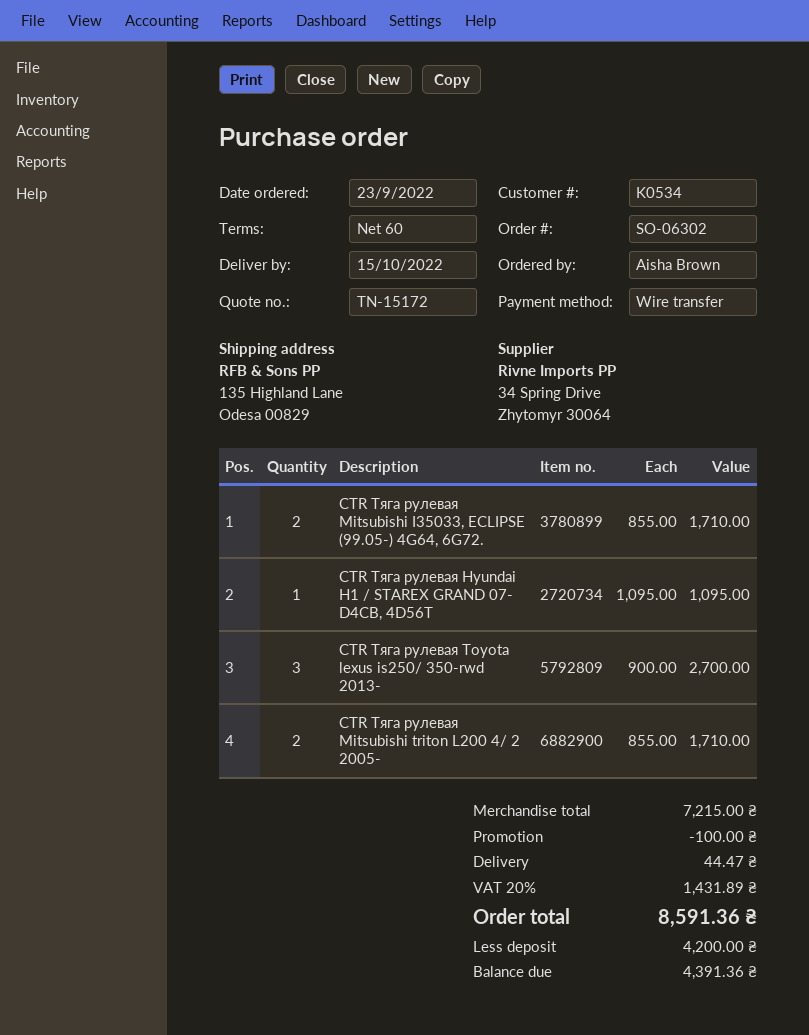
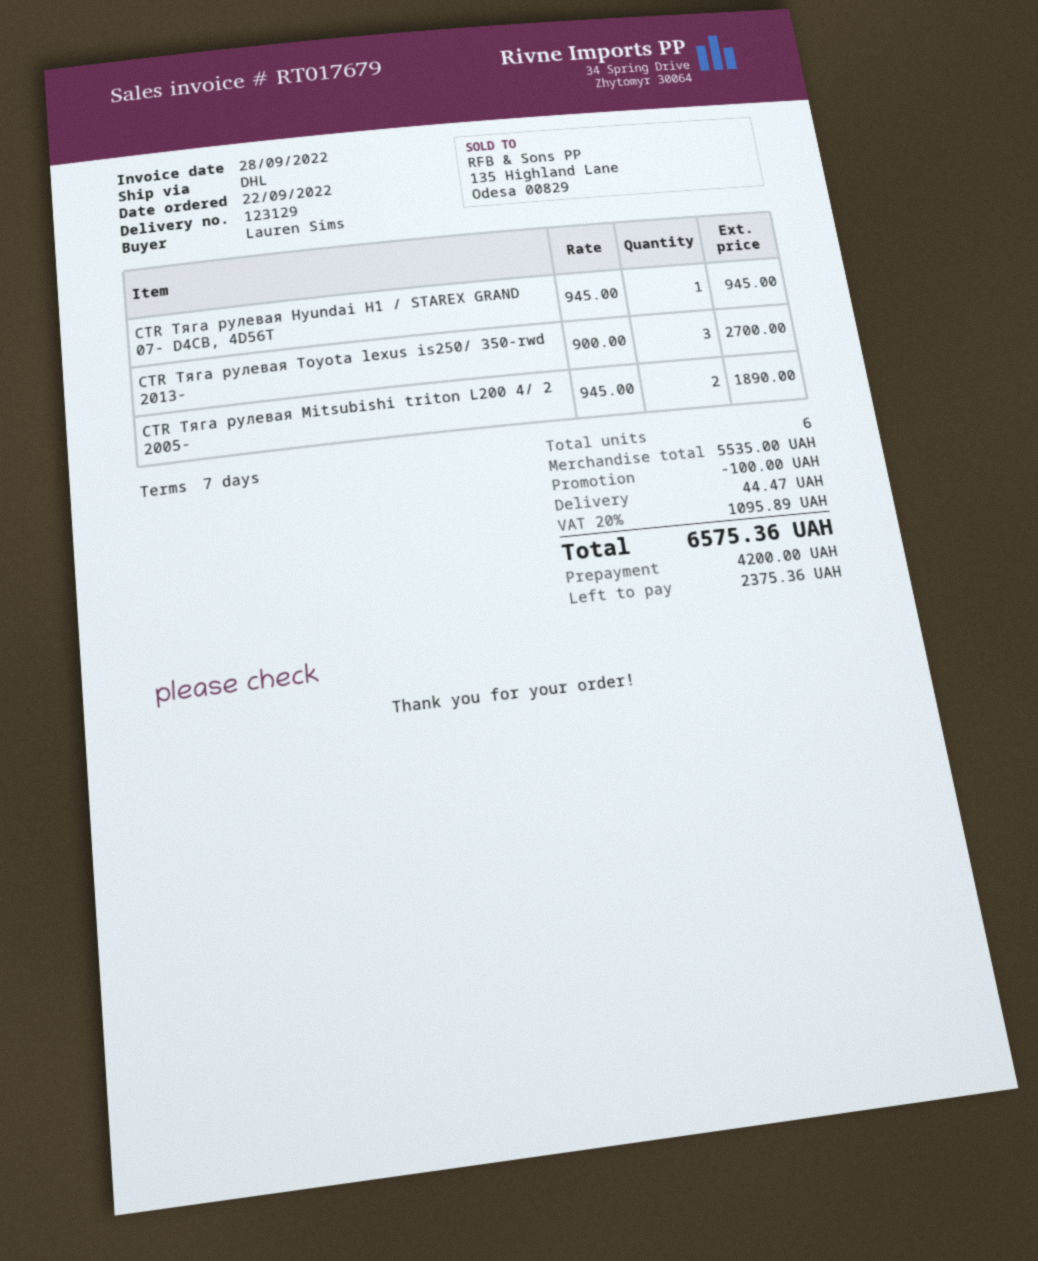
order date: 2022-09-23 -> 2022-09-22
payment terms: 60 days -> 7 days
ordered by: Aisha Brown -> Lauren Sims
CTR Тяга рулевая Mitsubishi I35033, ECLIPSE (99.05-) 4G64, 6G72.: 2 x 855.00 = 1710.00 -> none
CTR Тяга рулевая Hyundai H1 / STAREX GRAND 07- D4CB, 4D56T: 1 x 1095.00 = 1095.00 -> 1 x 945.00 = 945.00
CTR Тяга рулевая Mitsubishi triton L200 4/ 2 2005-: 2 x 855.00 = 1710.00 -> 2 x 945.00 = 1890.00
subtotal: 7215.00 -> 5535.00
tax: 20% = 1431.89 -> 20% = 1095.89
total: 8591.36 -> 6575.36
balance: 4391.36 -> 2375.36

